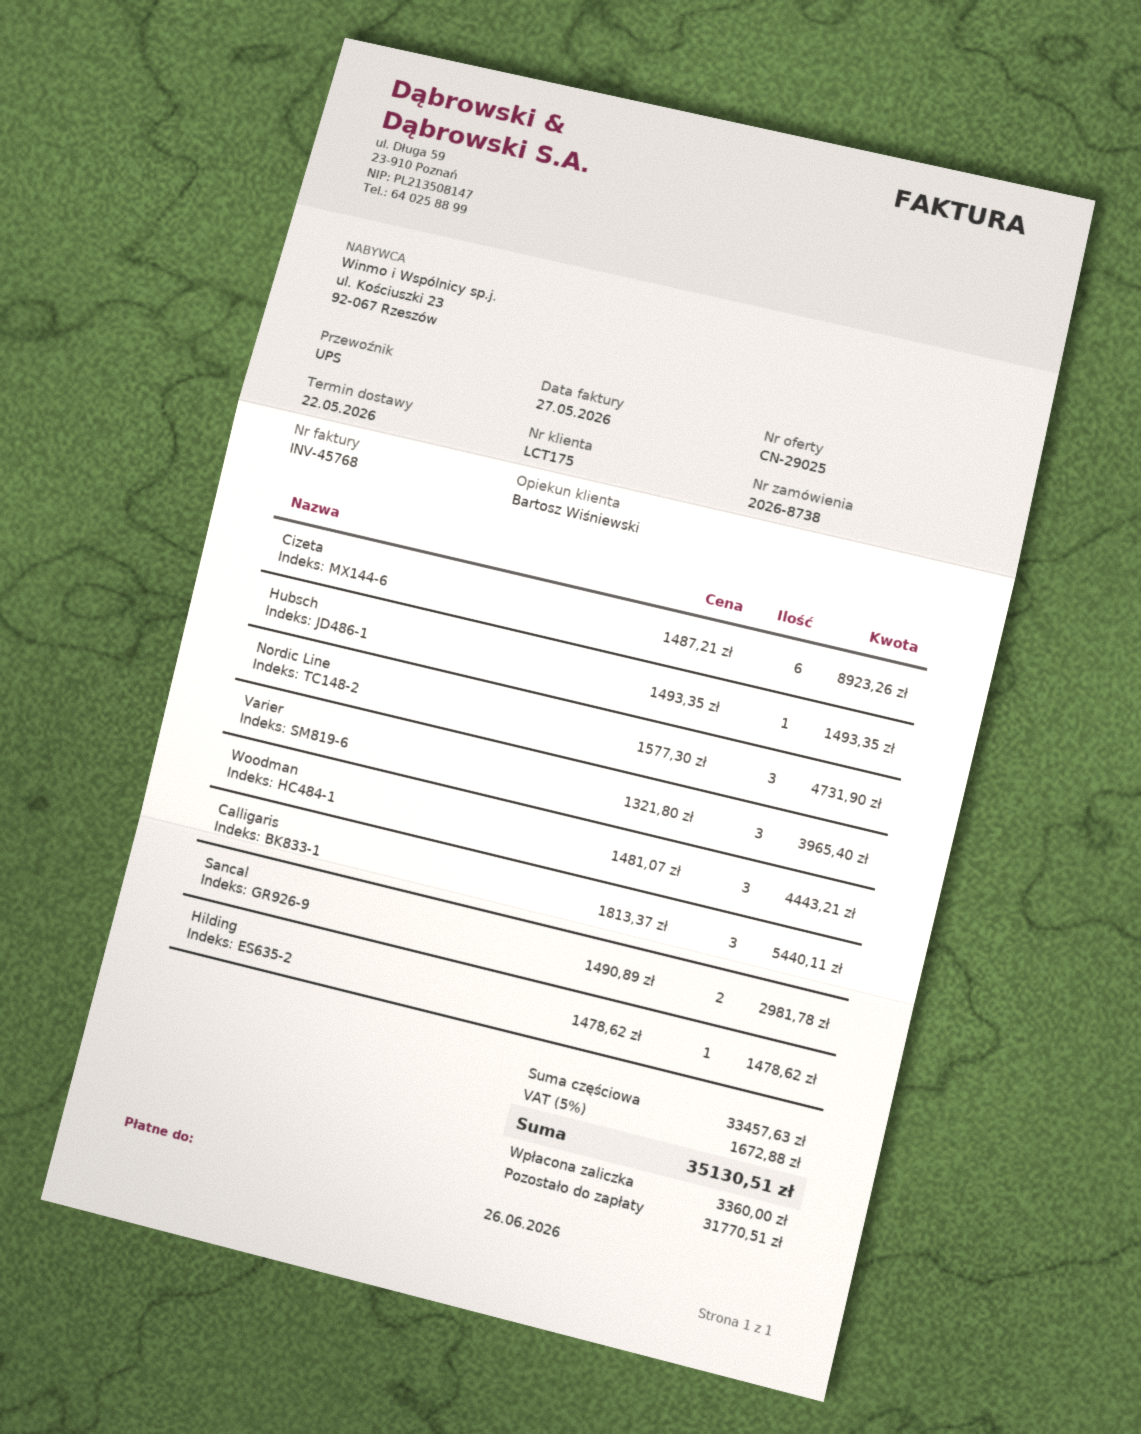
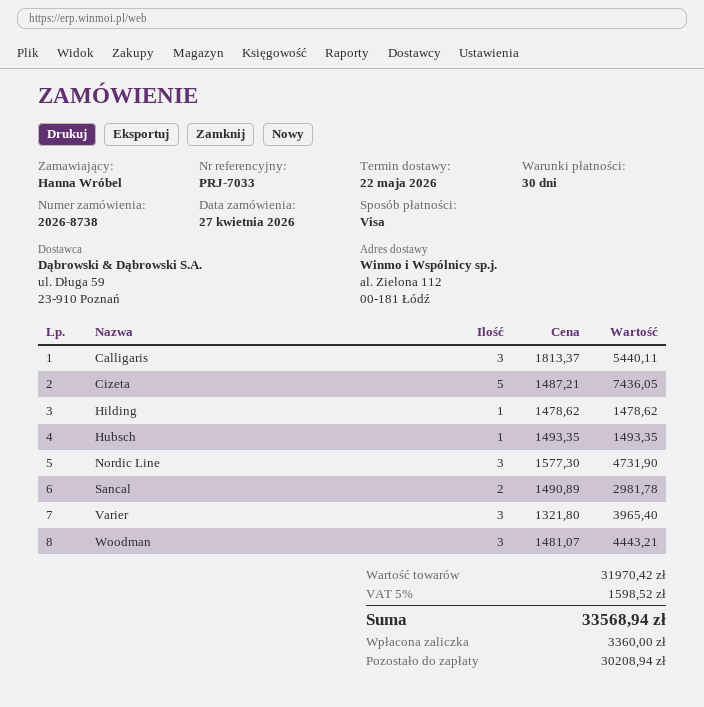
Cizeta: 6 x 1487.21 = 8923.26 -> 5 x 1487.21 = 7436.05
subtotal: 33457.63 -> 31970.42
tax: 5% = 1672.88 -> 5% = 1598.52
total: 35130.51 -> 33568.94
balance: 31770.51 -> 30208.94

